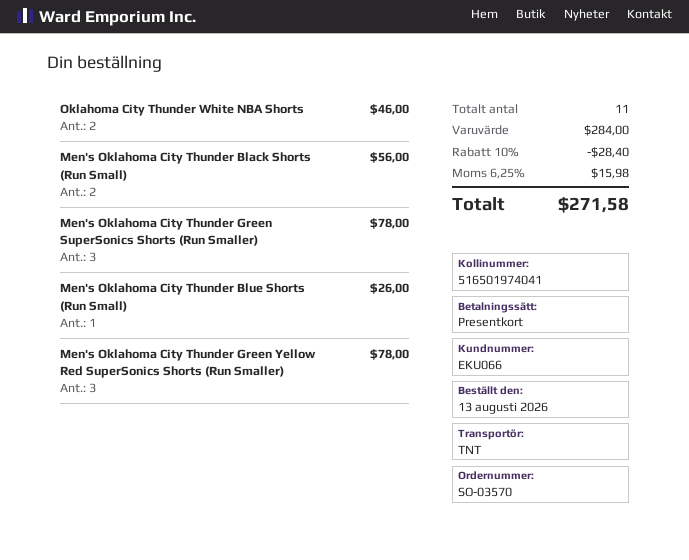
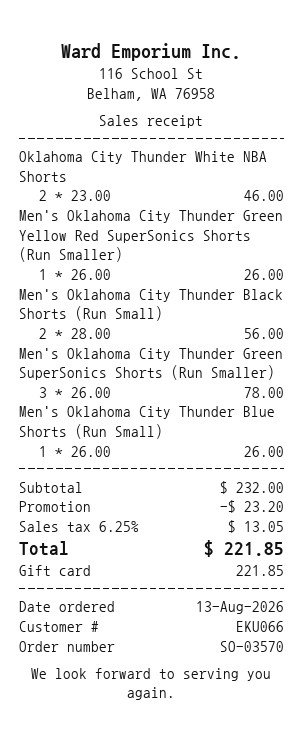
Men's Oklahoma City Thunder Green Yellow Red SuperSonics Shorts (Run Smaller): 3 for 78.00 -> 1 for 26.00
subtotal: 284.00 -> 232.00
discount: 28.40 -> 23.20
tax: 6.25% = 15.98 -> 6.25% = 13.05
total: 271.58 -> 221.85

